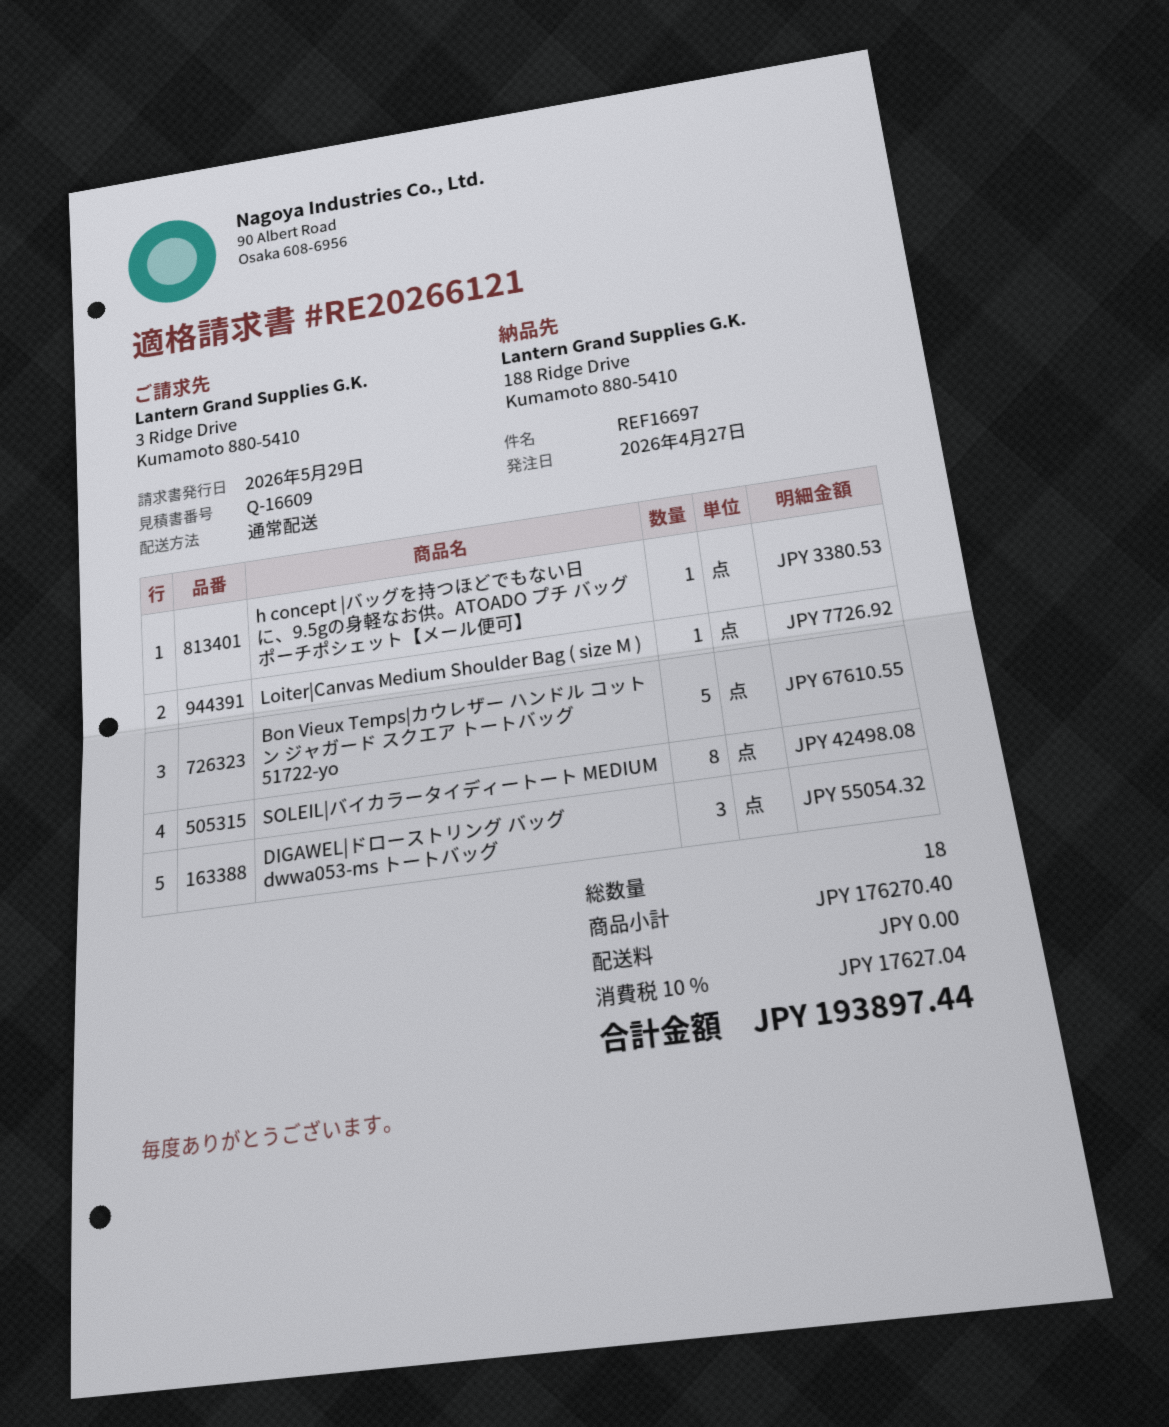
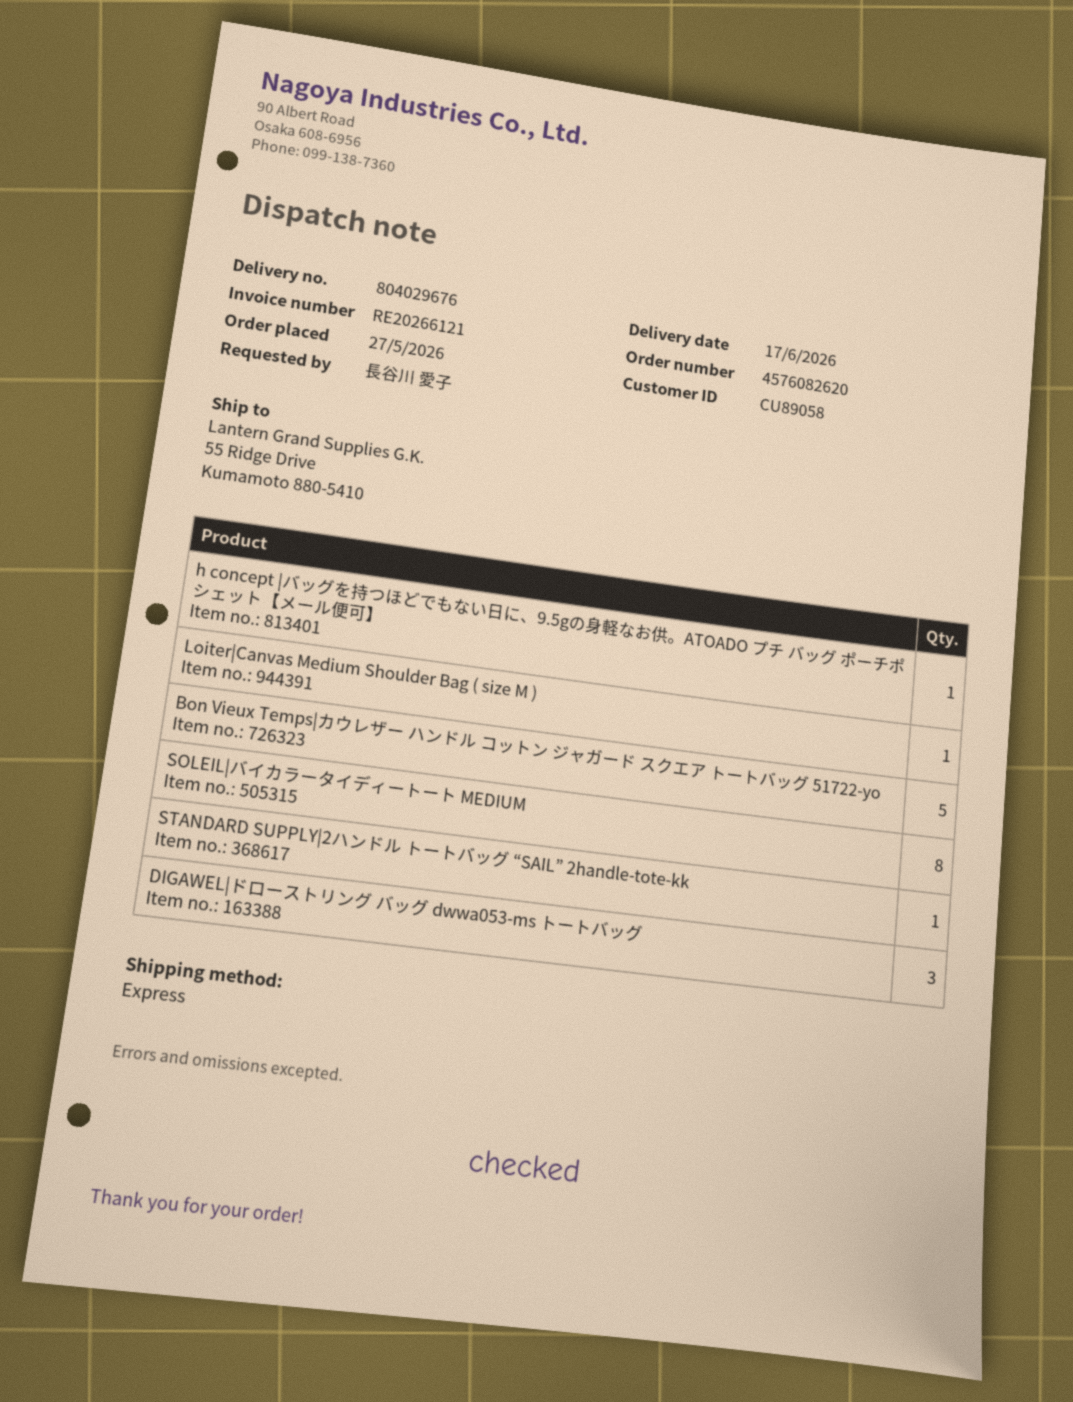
order date: 2026-04-27 -> 2026-05-27
shipping method: standard -> express
ship to: 188 Ridge Drive, Kumamoto 880-5410 -> 55 Ridge Drive, Kumamoto 880-5410
STANDARD SUPPLY|2ハンドル トートバッグ “SAIL” 2handle-tote-kk: none -> 1

